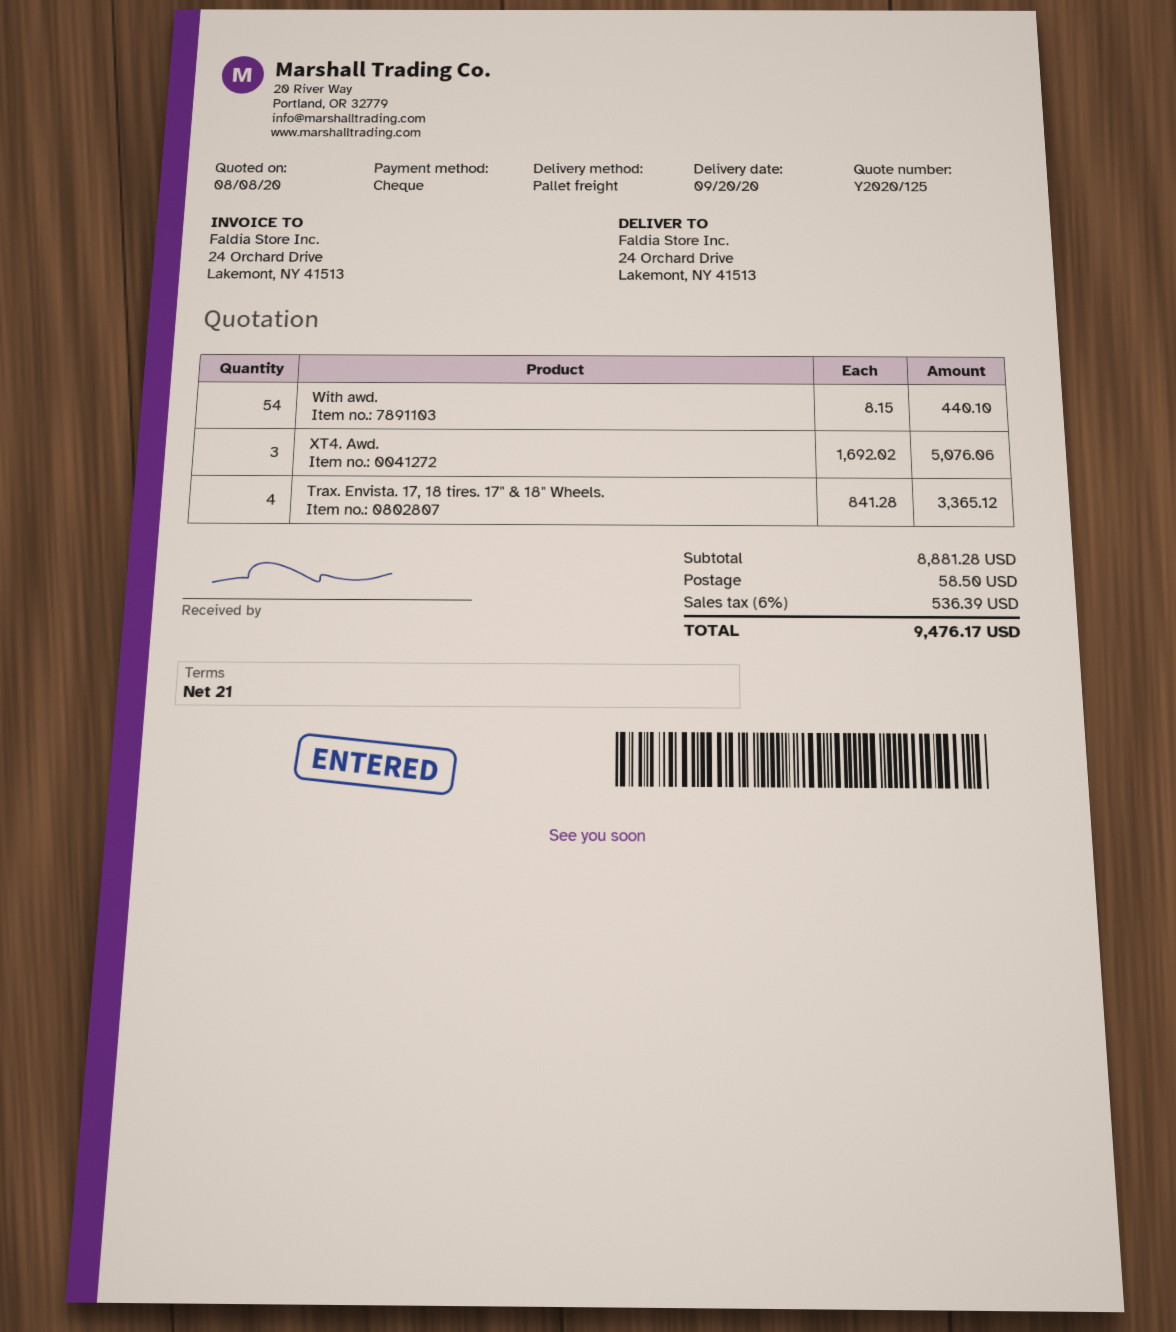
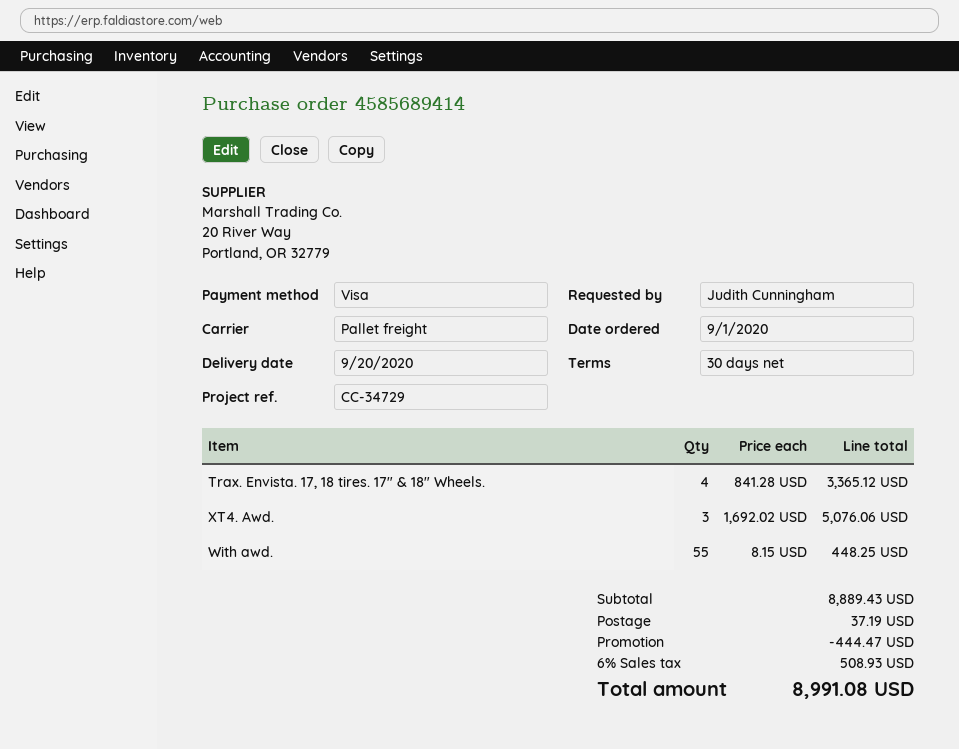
payment terms: 21 days -> 30 days
payment method: cheque -> Visa
With awd.: 54 x 8.15 = 440.10 -> 55 x 8.15 = 448.25
subtotal: 8881.28 -> 8889.43
discount: none -> 444.47
shipping: 58.50 -> 37.19
tax: 6% = 536.39 -> 6% = 508.93
total: 9476.17 -> 8991.08

